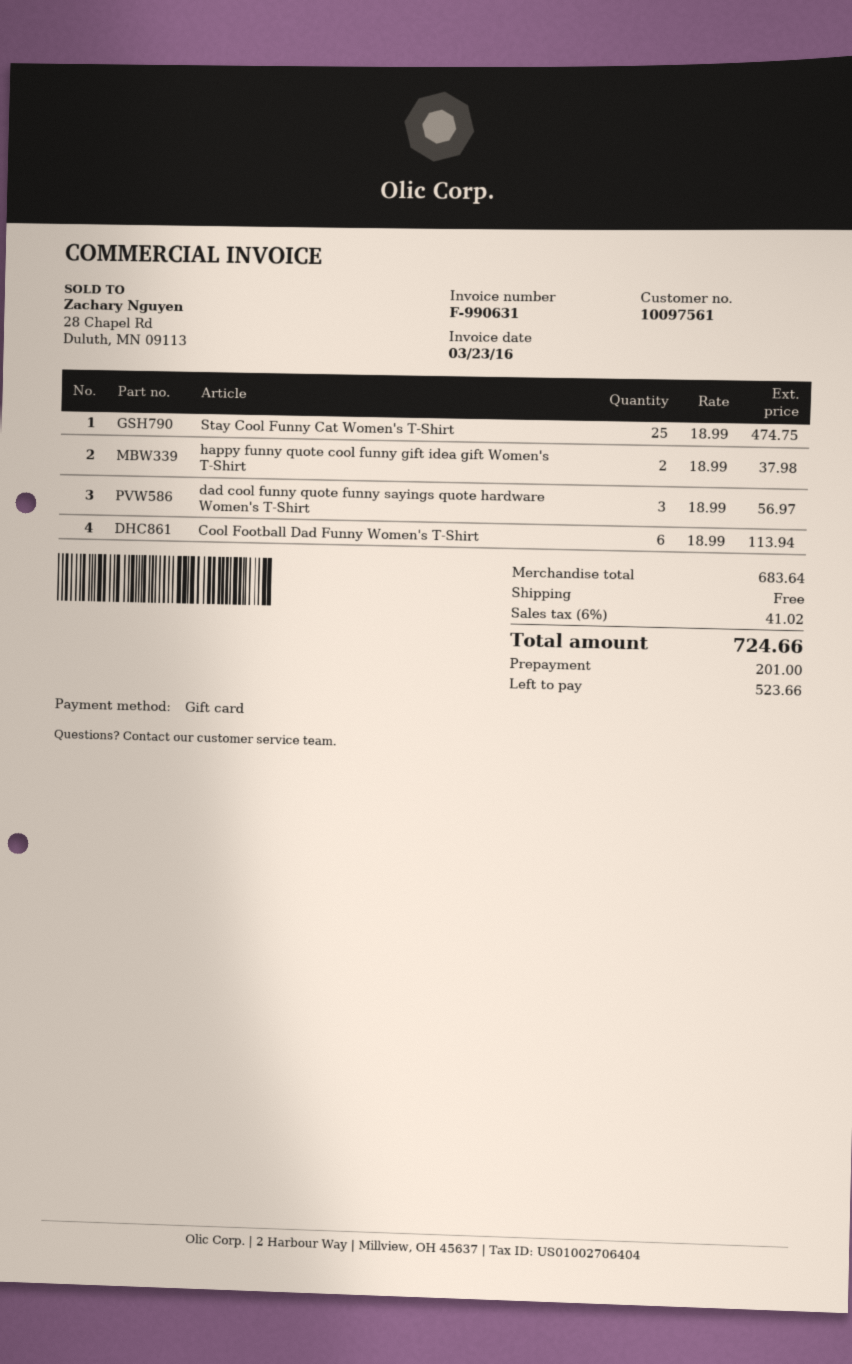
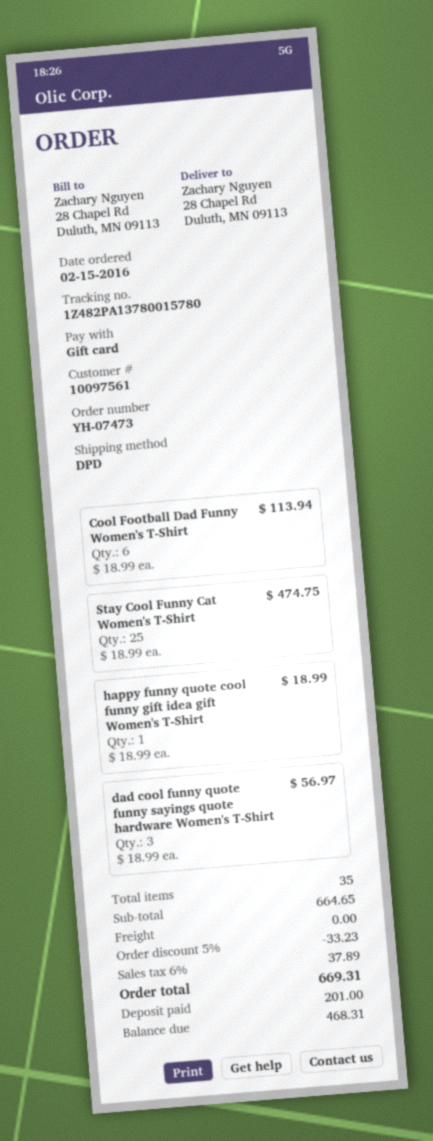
happy funny quote cool funny gift idea gift Women's T-Shirt: 2 x 18.99 = 37.98 -> 1 x 18.99 = 18.99
subtotal: 683.64 -> 664.65
discount: none -> 5% = 33.23
tax: 6% = 41.02 -> 6% = 37.89
total: 724.66 -> 669.31
balance: 523.66 -> 468.31

